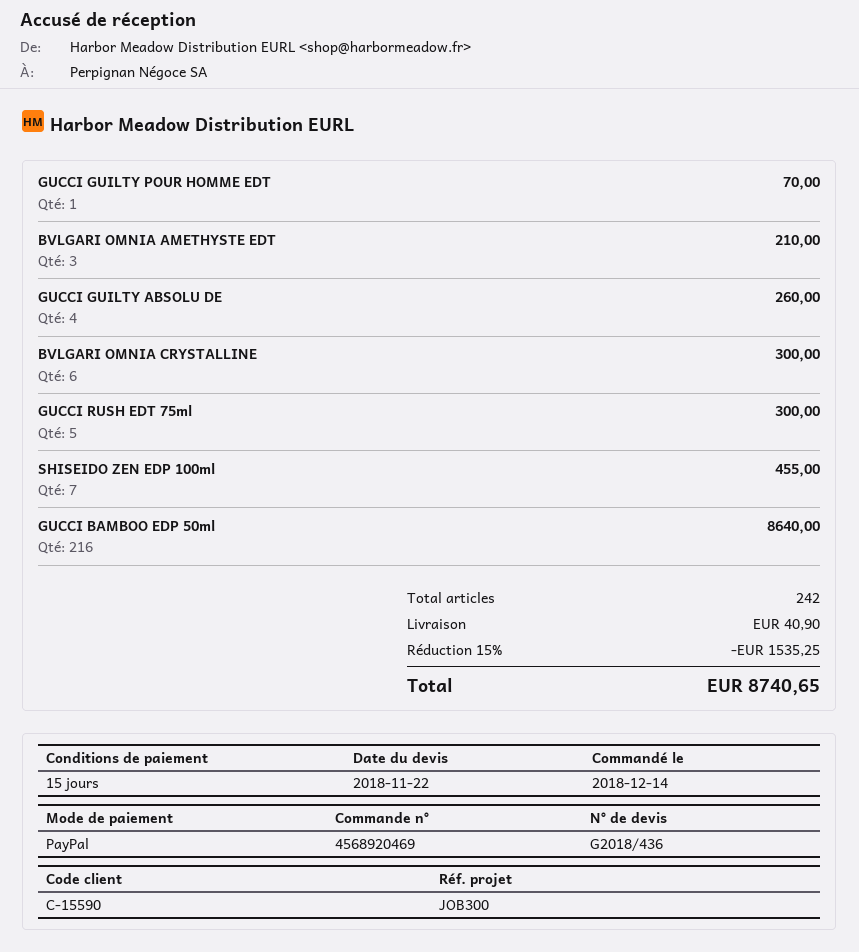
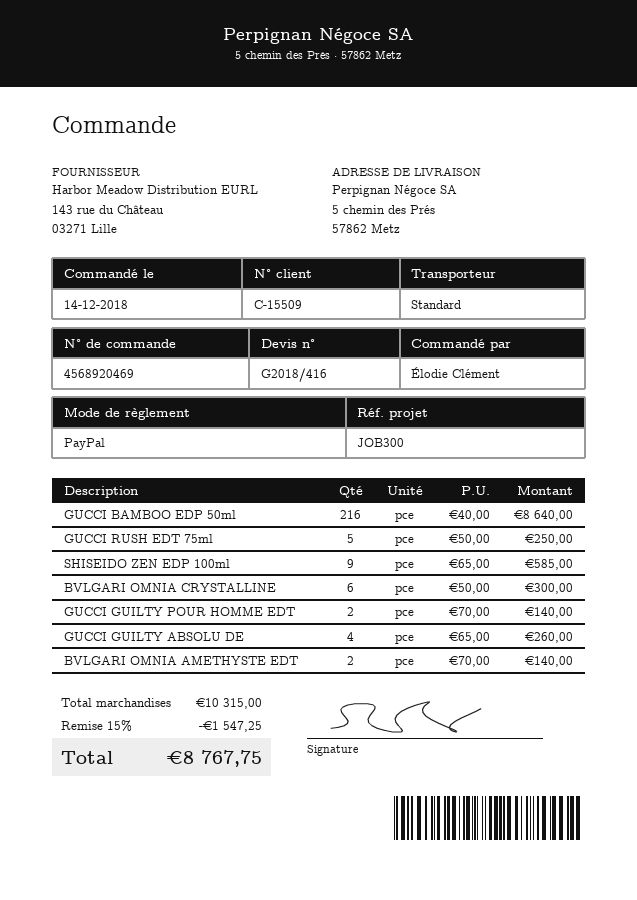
quote number: G2018/436 -> G2018/416
customer number: C-15590 -> C-15509
GUCCI GUILTY POUR HOMME EDT: 1 for 70.00 -> 2 for 140.00
BVLGARI OMNIA AMETHYSTE EDT: 3 for 210.00 -> 2 for 140.00
GUCCI RUSH EDT 75ml: 5 for 300.00 -> 5 for 250.00
SHISEIDO ZEN EDP 100ml: 7 for 455.00 -> 9 for 585.00
discount: 15% = 1535.25 -> 15% = 1547.25
shipping: 40.90 -> none
total: 8740.65 -> 8767.75

